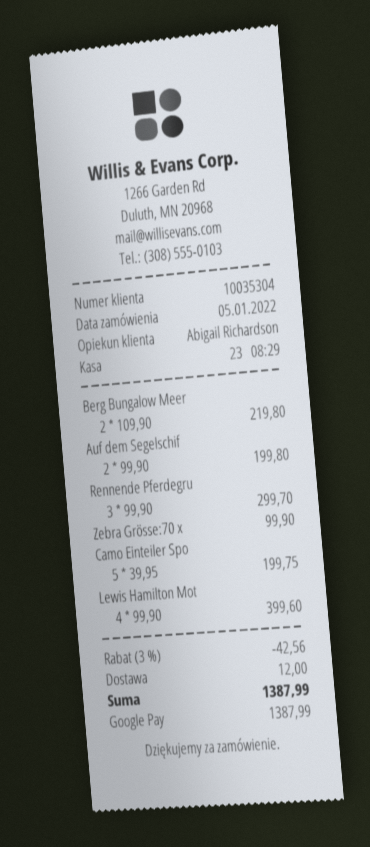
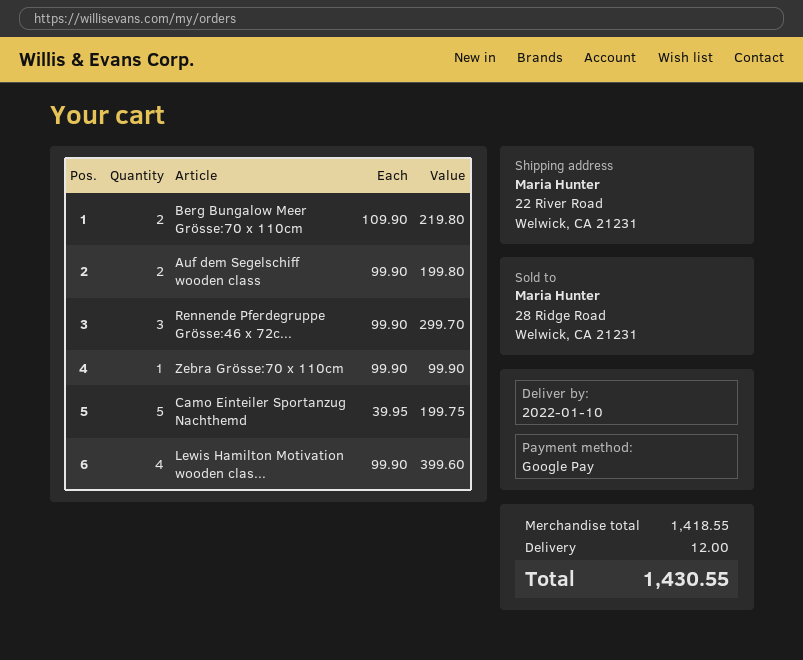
discount: 3% = 42.56 -> none
total: 1387.99 -> 1430.55

